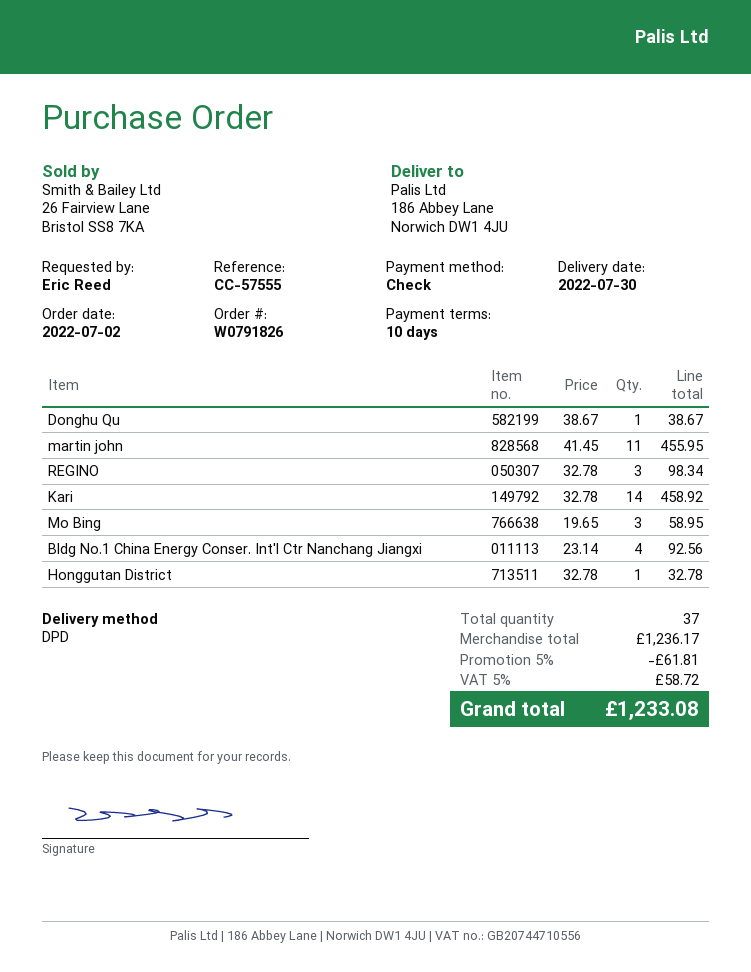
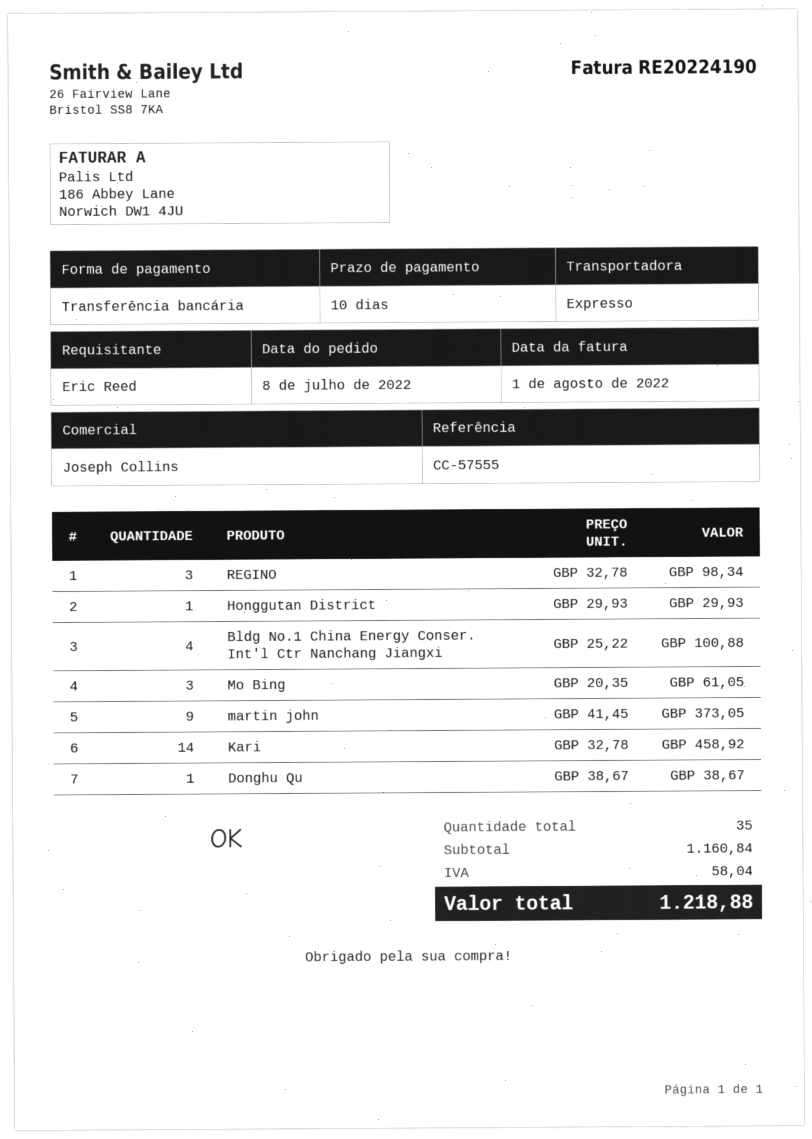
order date: 2022-07-02 -> 2022-07-08
payment method: cheque -> bank transfer
shipping method: DPD -> express
martin john: 11 x 41.45 = 455.95 -> 9 x 41.45 = 373.05
Mo Bing: 3 x 19.65 = 58.95 -> 3 x 20.35 = 61.05
Bldg No.1 China Energy Conser. Int'l Ctr Nanchang Jiangxi: 4 x 23.14 = 92.56 -> 4 x 25.22 = 100.88
Honggutan District: 1 x 32.78 = 32.78 -> 1 x 29.93 = 29.93
total quantity: 37 -> 35
subtotal: 1236.17 -> 1160.84
discount: 5% = 61.81 -> none
tax: 58.72 -> 58.04
total: 1233.08 -> 1218.88

